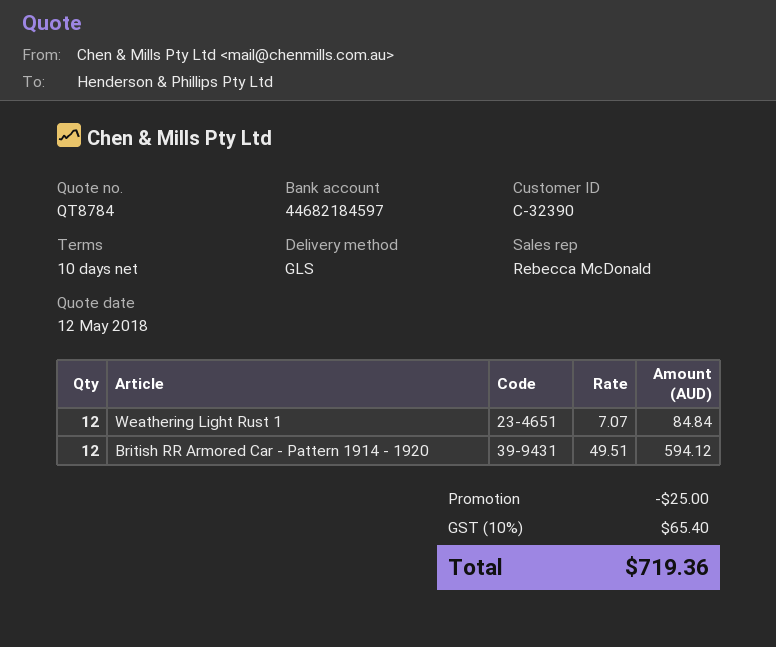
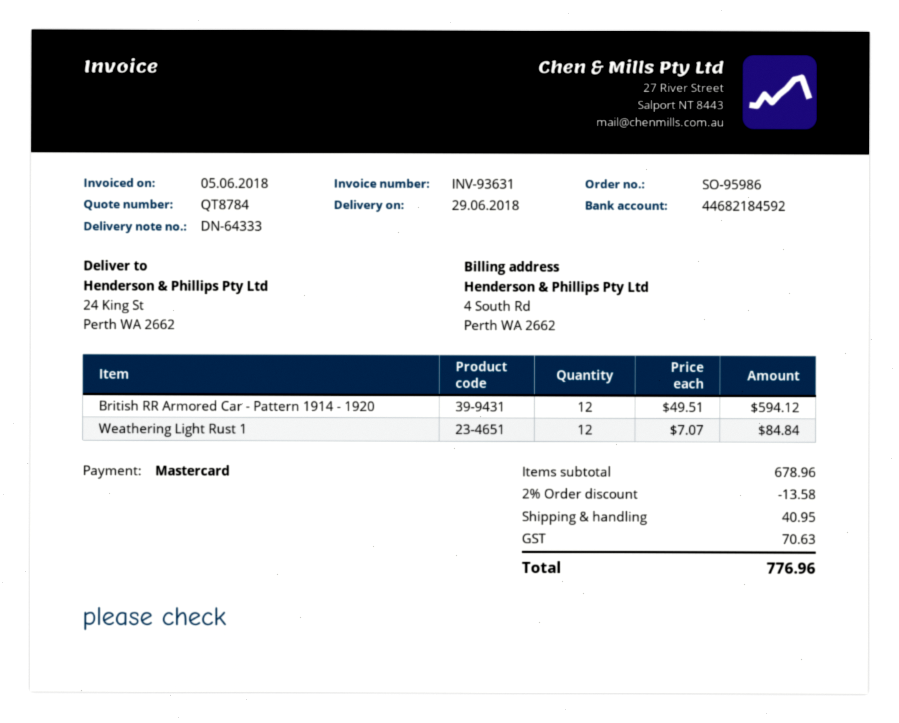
bank account: 44682184597 -> 44682184592
discount: 25.00 -> 13.58
shipping: none -> 40.95
tax: 65.40 -> 70.63
total: 719.36 -> 776.96

